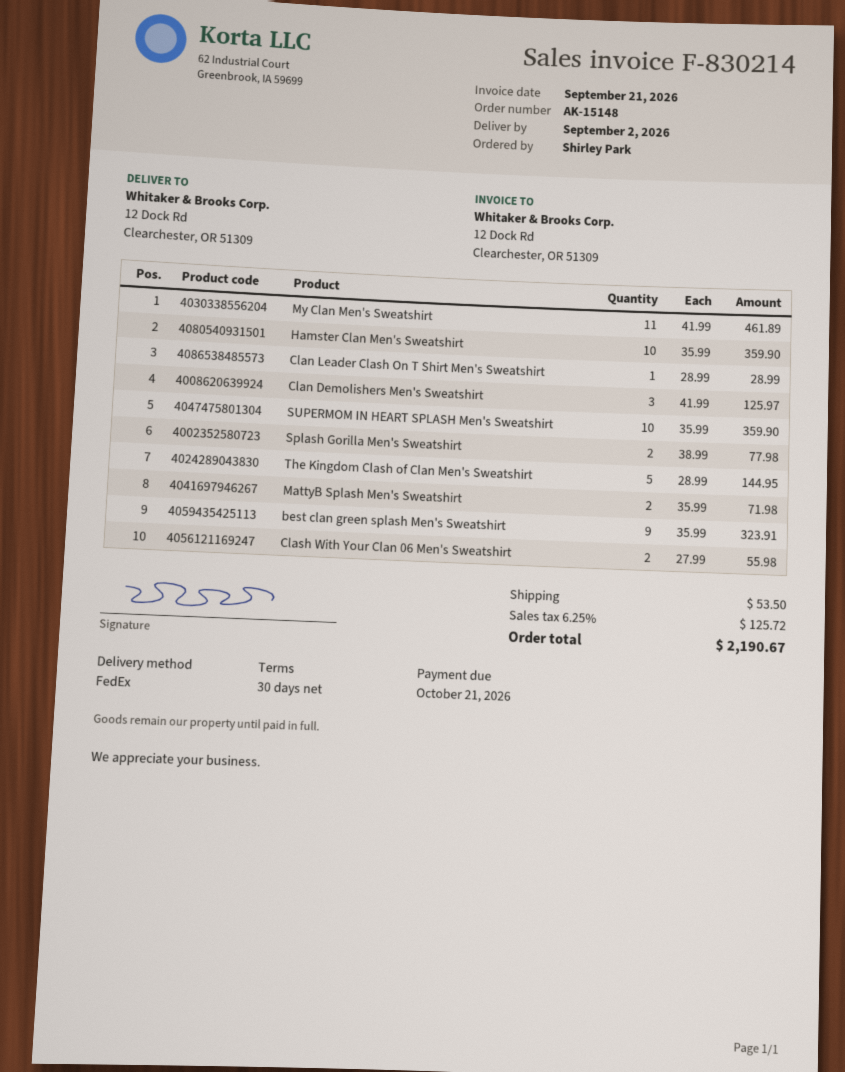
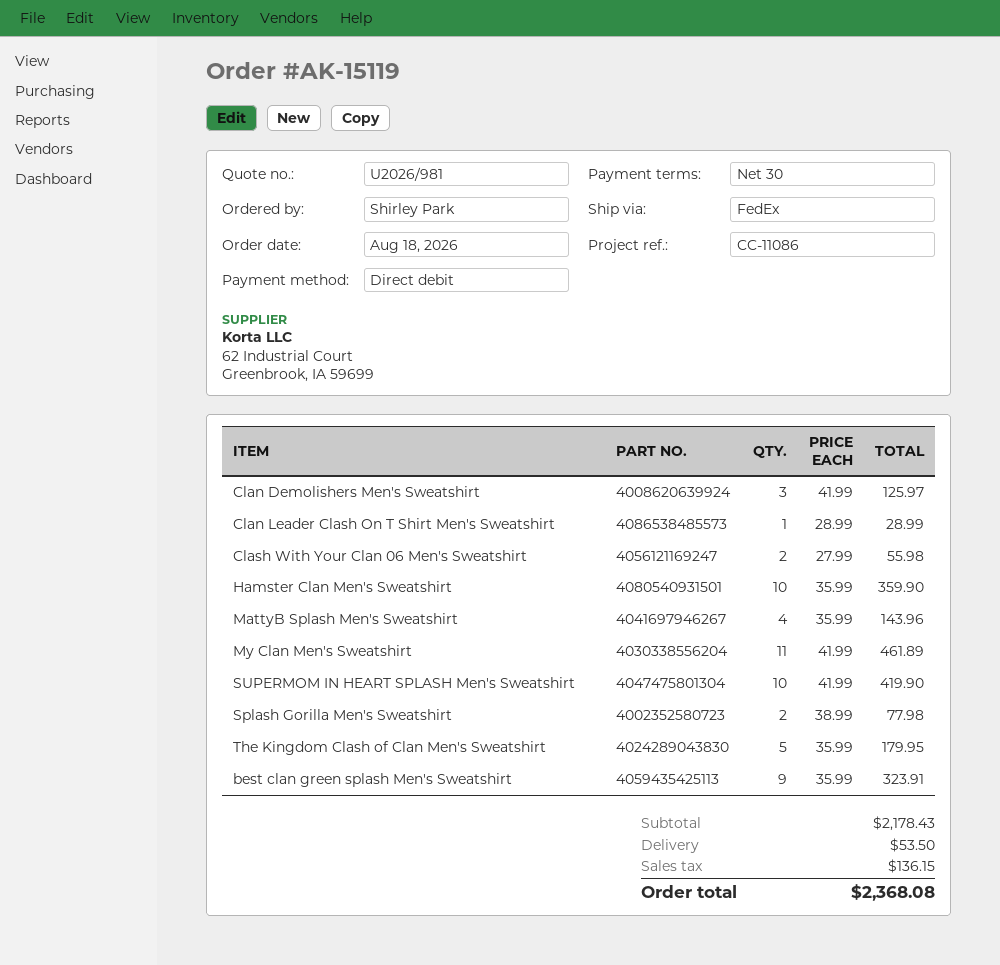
order number: AK-15148 -> AK-15119
SUPERMOM IN HEART SPLASH Men's Sweatshirt: 10 x 35.99 = 359.90 -> 10 x 41.99 = 419.90
The Kingdom Clash of Clan Men's Sweatshirt: 5 x 28.99 = 144.95 -> 5 x 35.99 = 179.95
MattyB Splash Men's Sweatshirt: 2 x 35.99 = 71.98 -> 4 x 35.99 = 143.96
tax: 125.72 -> 136.15
total: 2190.67 -> 2368.08

